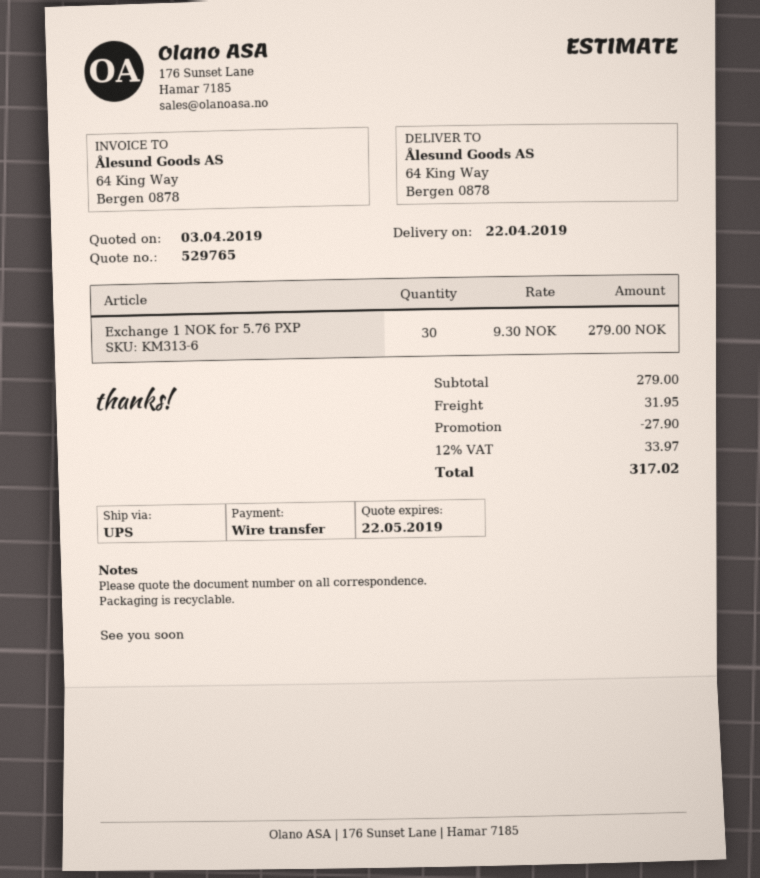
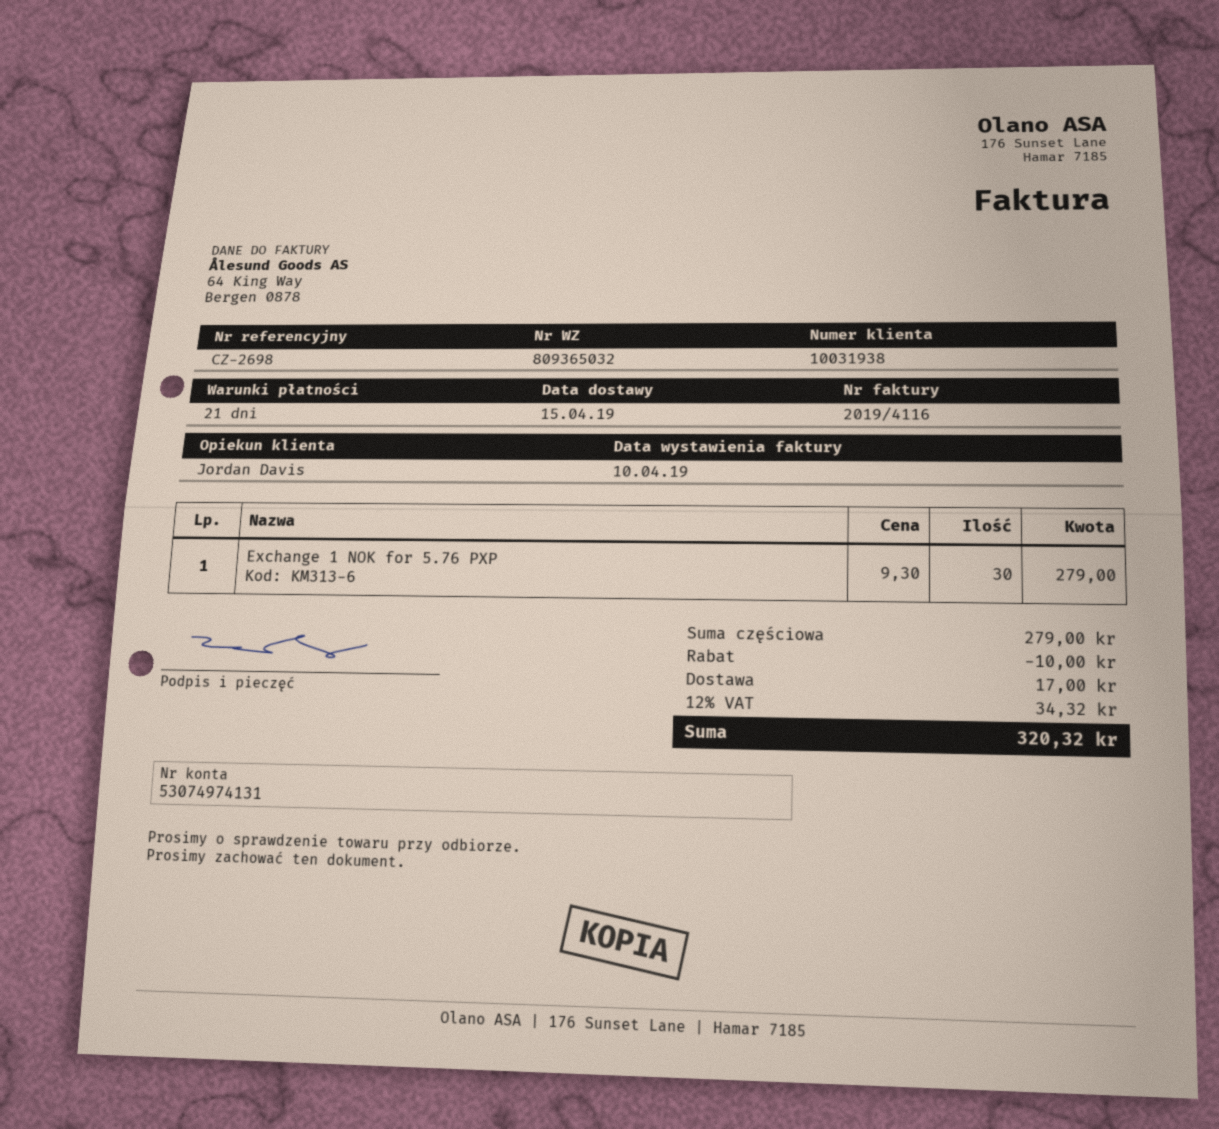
delivery date: 2019-04-22 -> 2019-04-15
discount: 27.90 -> 10.00
shipping: 31.95 -> 17.00
tax: 12% = 33.97 -> 12% = 34.32
total: 317.02 -> 320.32

